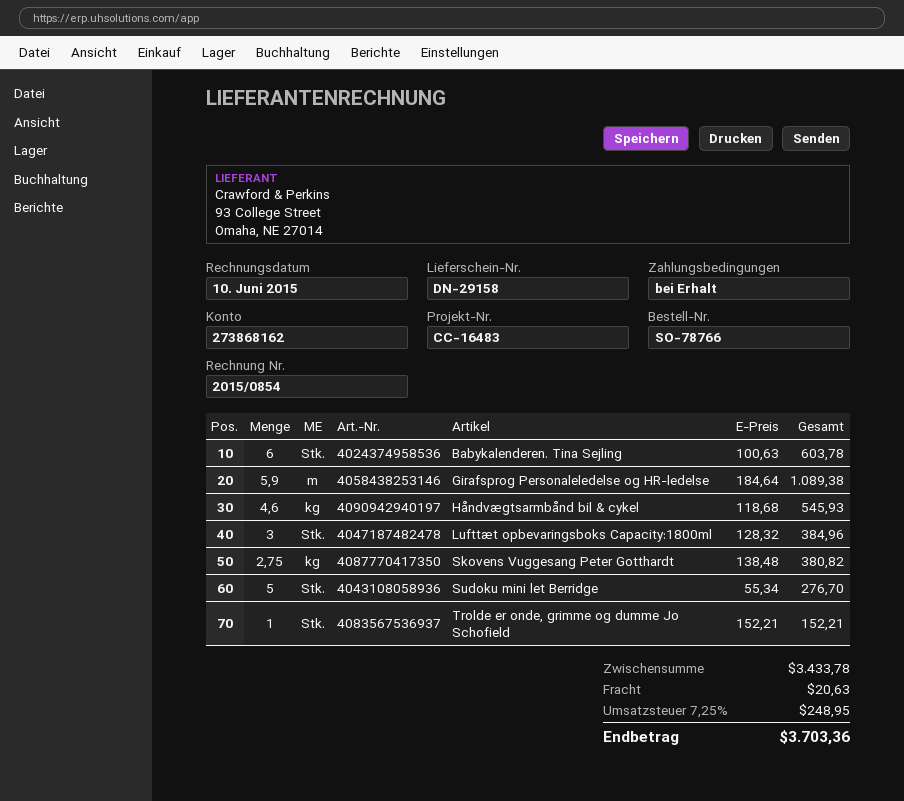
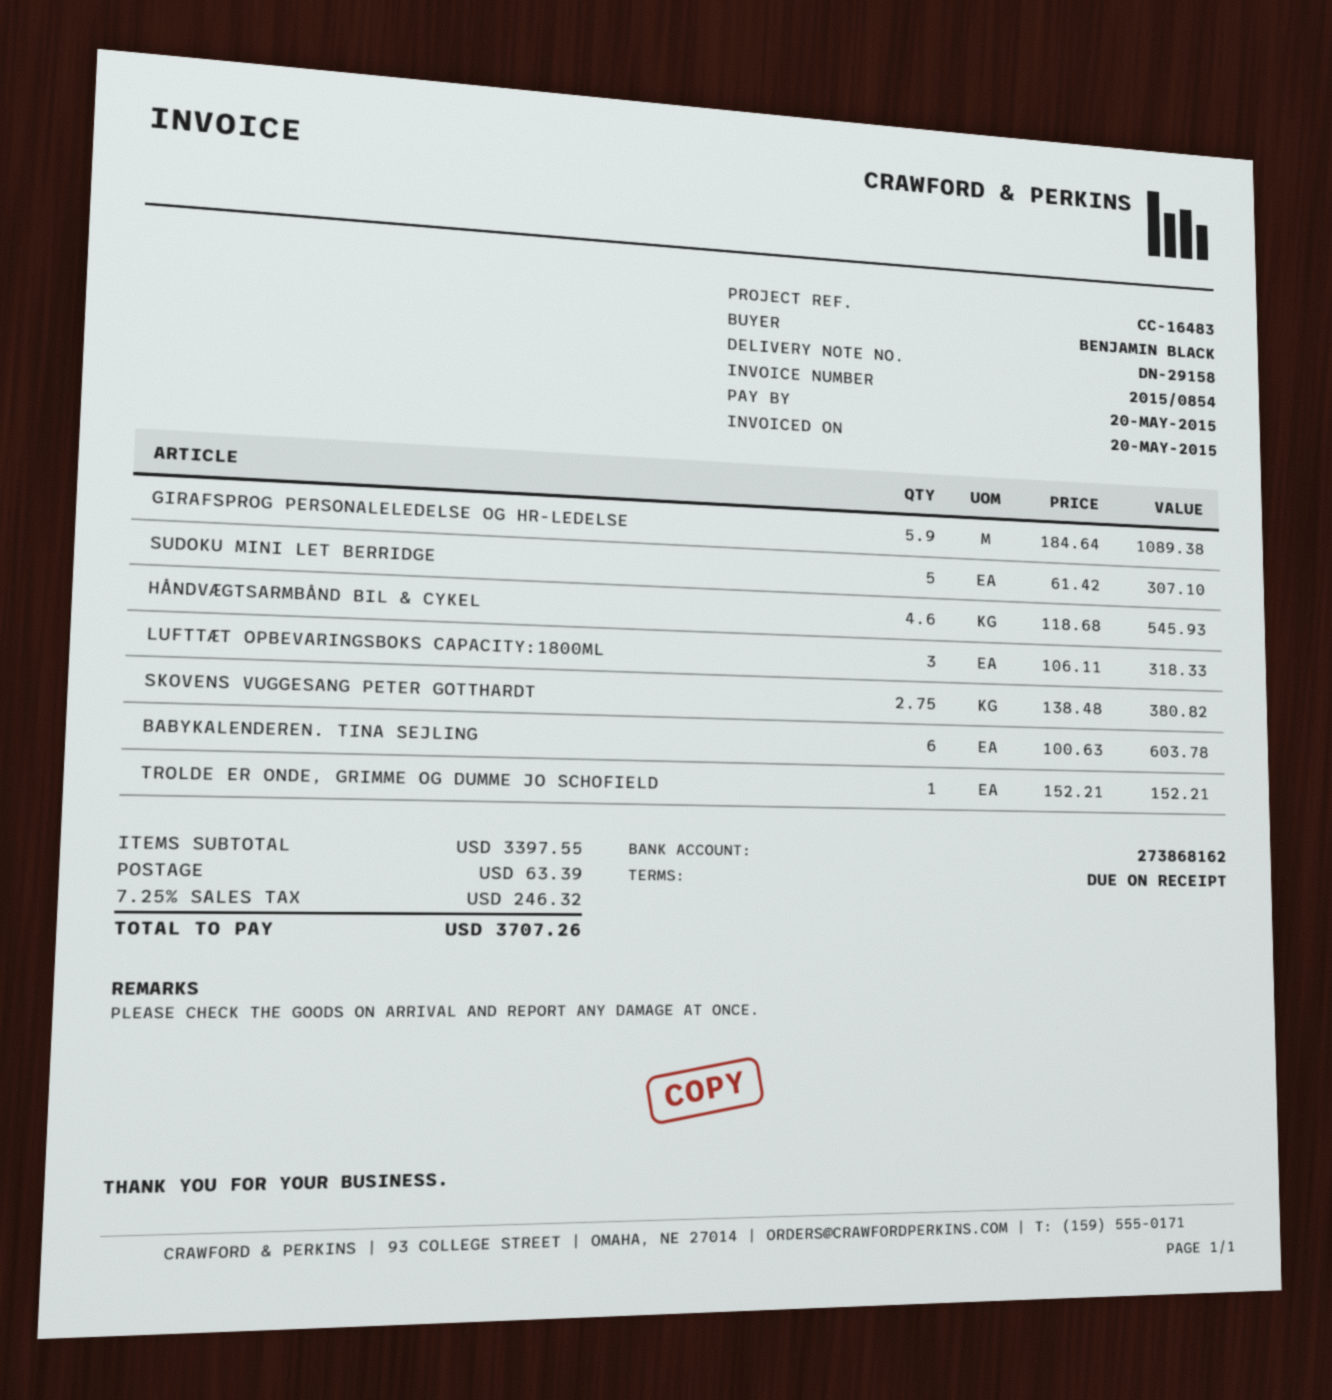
invoice date: 2015-06-10 -> 2015-05-20
Lufttæt opbevaringsboks Capacity:1800ml: 3 x 128.32 = 384.96 -> 3 x 106.11 = 318.33
Sudoku mini let Berridge: 5 x 55.34 = 276.70 -> 5 x 61.42 = 307.10
subtotal: 3433.78 -> 3397.55
shipping: 20.63 -> 63.39
tax: 7.25% = 248.95 -> 7.25% = 246.32
total: 3703.36 -> 3707.26

